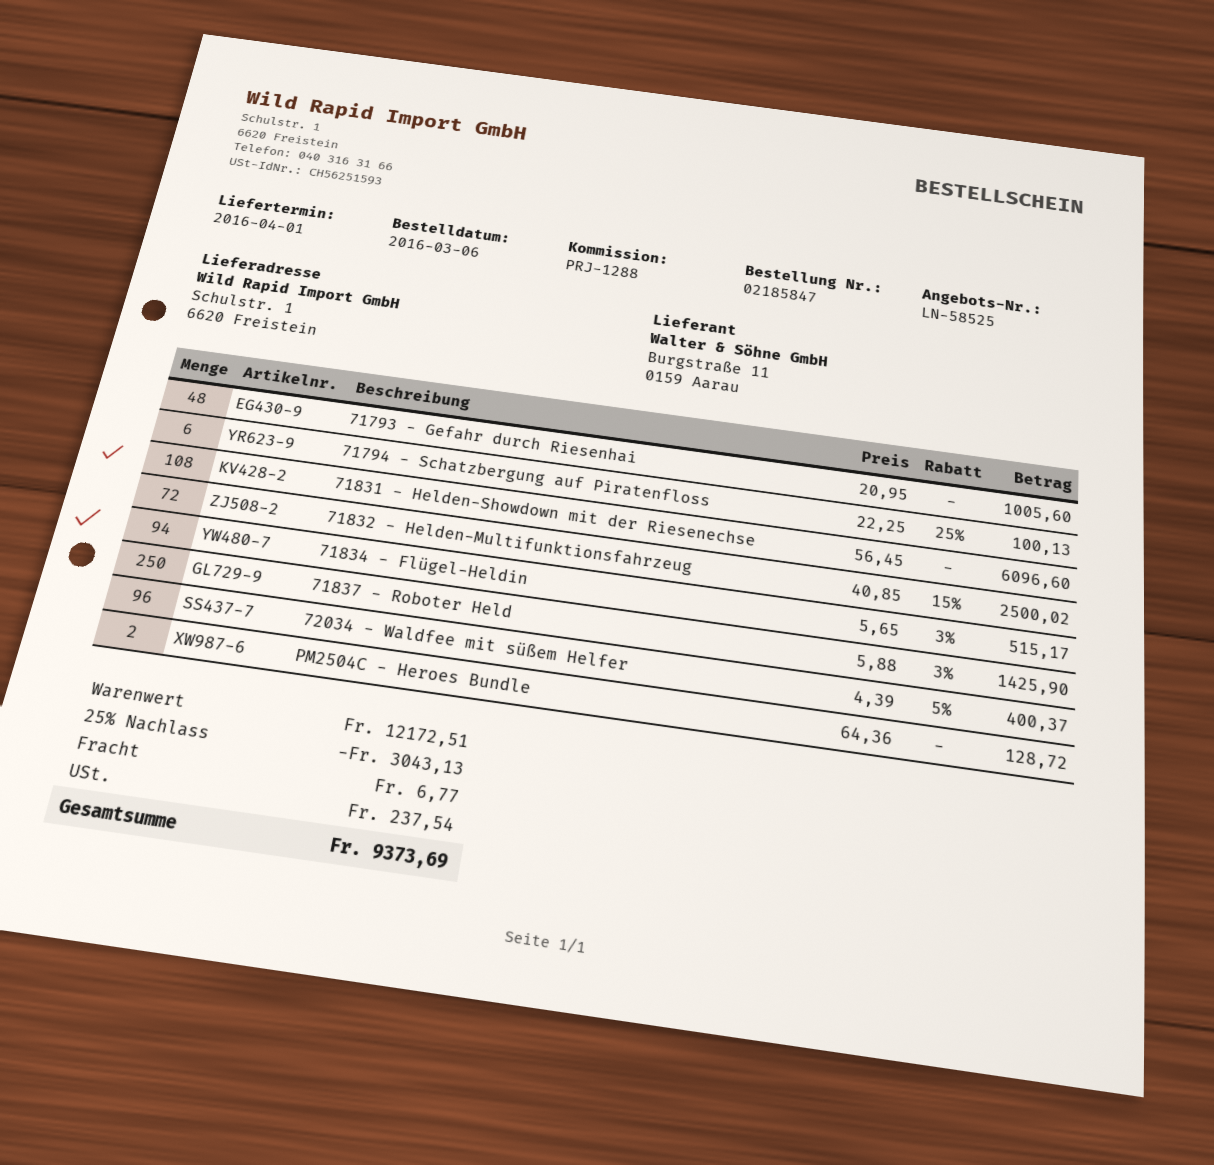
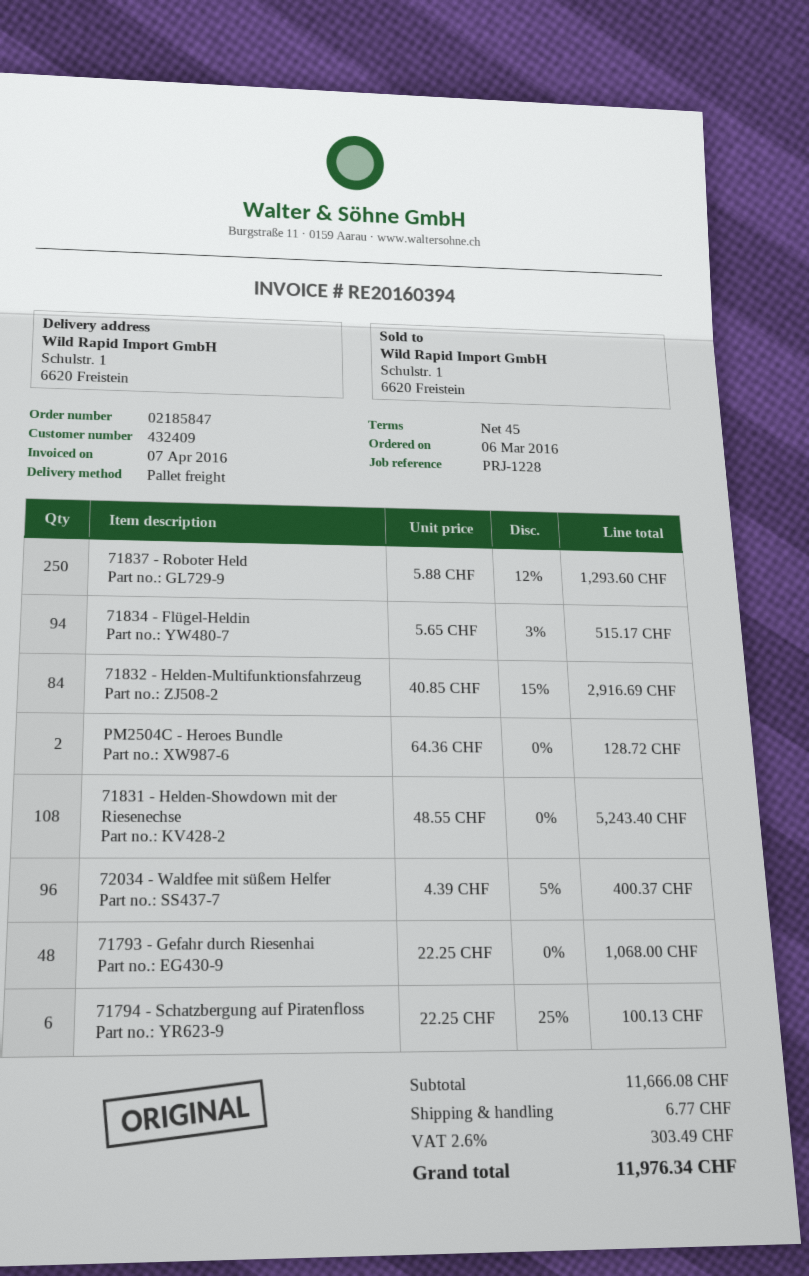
reference: PRJ-1288 -> PRJ-1228
71793 - Gefahr durch Riesenhai: 48 x 20.95 = 1005.60 -> 48 x 22.25 = 1068.00
71831 - Helden-Showdown mit der Riesenechse: 108 x 56.45 = 6096.60 -> 108 x 48.55 = 5243.40
71832 - Helden-Multifunktionsfahrzeug: 72 x 40.85 - 15% = 2500.02 -> 84 x 40.85 - 15% = 2916.69
71837 - Roboter Held: 250 x 5.88 - 3% = 1425.90 -> 250 x 5.88 - 12% = 1293.60
subtotal: 12172.51 -> 11666.08
discount: 25% = 3043.13 -> none
tax: 237.54 -> 303.49
total: 9373.69 -> 11976.34

